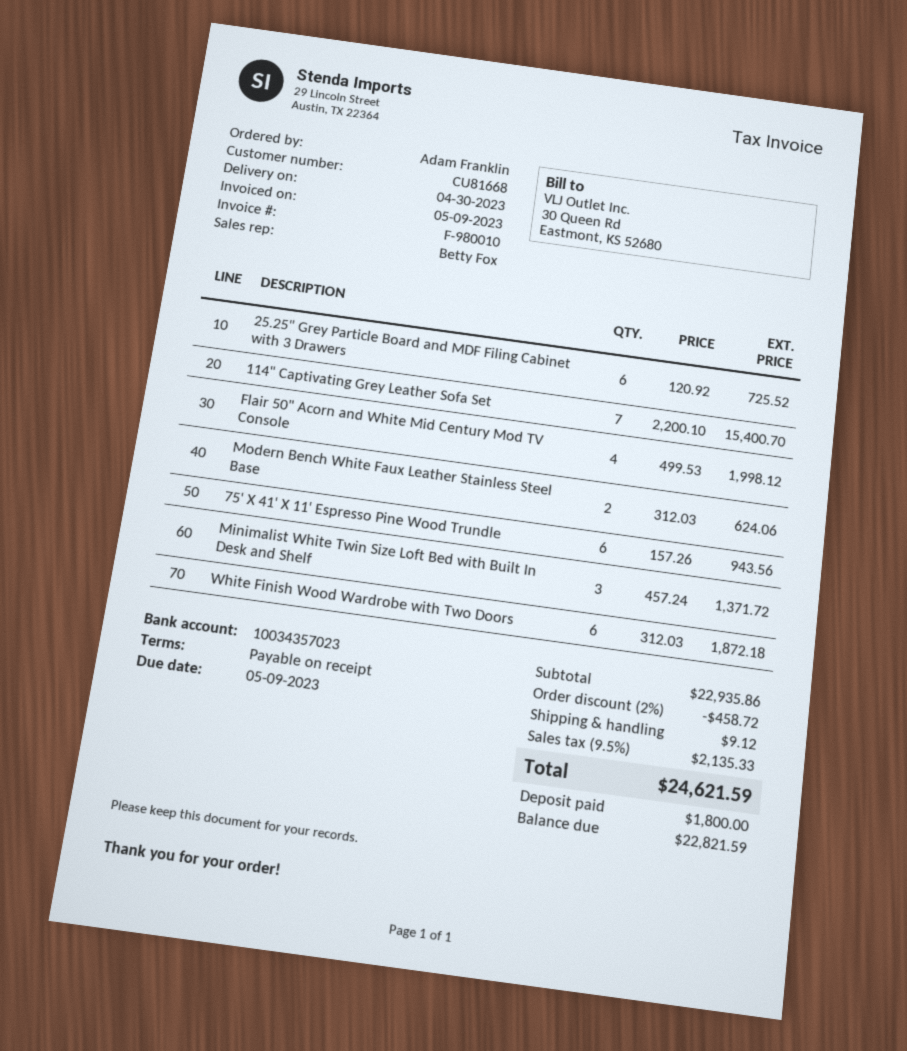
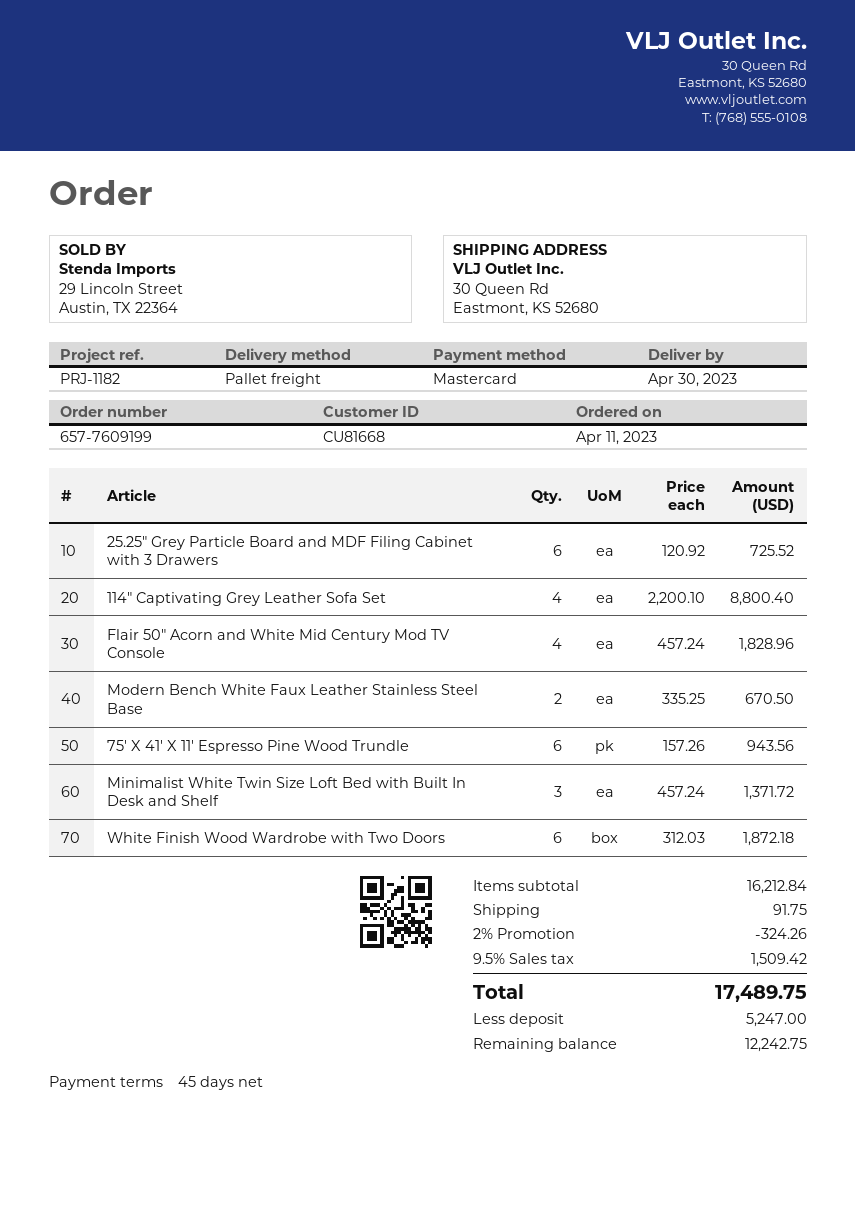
payment terms: on receipt -> 45 days
114" Captivating Grey Leather Sofa Set: 7 x 2200.10 = 15400.70 -> 4 x 2200.10 = 8800.40
Flair 50" Acorn and White Mid Century Mod TV Console: 4 x 499.53 = 1998.12 -> 4 x 457.24 = 1828.96
Modern Bench White Faux Leather Stainless Steel Base: 2 x 312.03 = 624.06 -> 2 x 335.25 = 670.50
subtotal: 22935.86 -> 16212.84
discount: 2% = 458.72 -> 2% = 324.26
shipping: 9.12 -> 91.75
tax: 9.5% = 2135.33 -> 9.5% = 1509.42
total: 24621.59 -> 17489.75
deposit: 1800.00 -> 5247.00
balance: 22821.59 -> 12242.75

